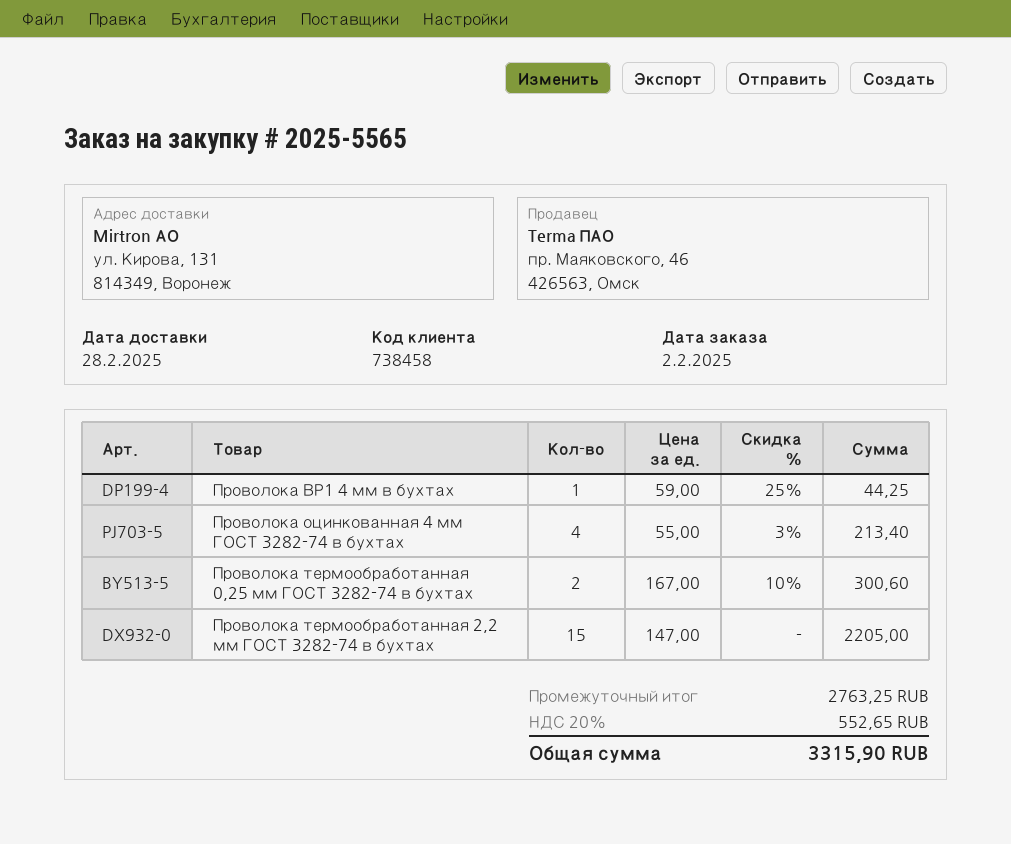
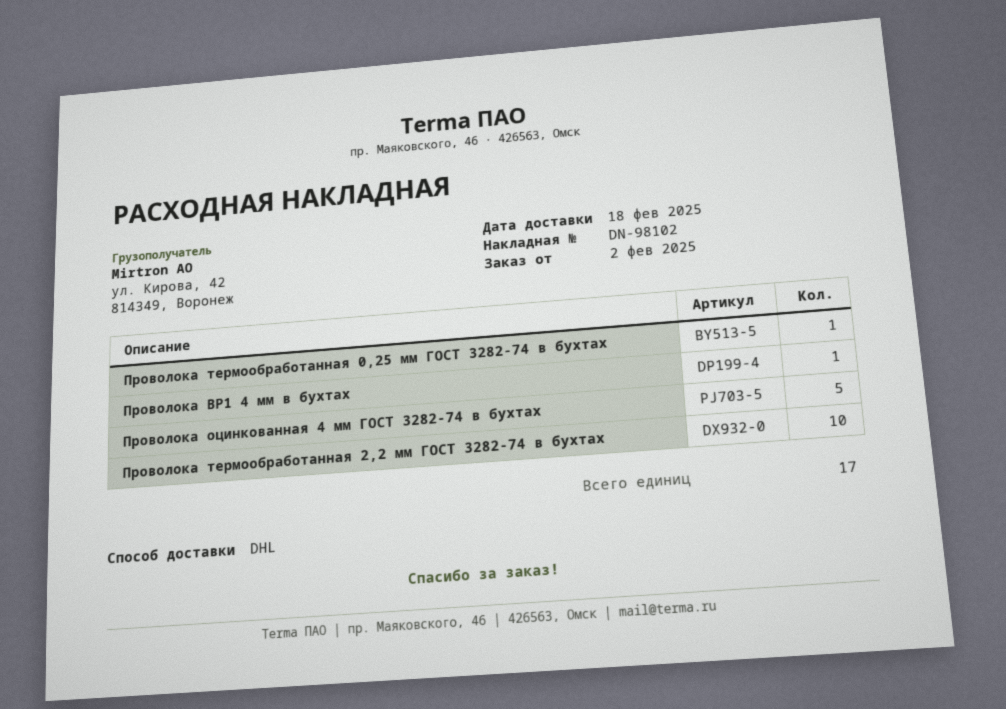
delivery date: 2025-02-28 -> 2025-02-18
ship to: ул. Кирова, 131, 814349, Воронеж -> ул. Кирова, 42, 814349, Воронеж
Проволока оцинкованная 4 мм ГОСТ 3282-74 в бухтах: 4 -> 5
Проволока термообработанная 0,25 мм ГОСТ 3282-74 в бухтах: 2 -> 1
Проволока термообработанная 2,2 мм ГОСТ 3282-74 в бухтах: 15 -> 10

